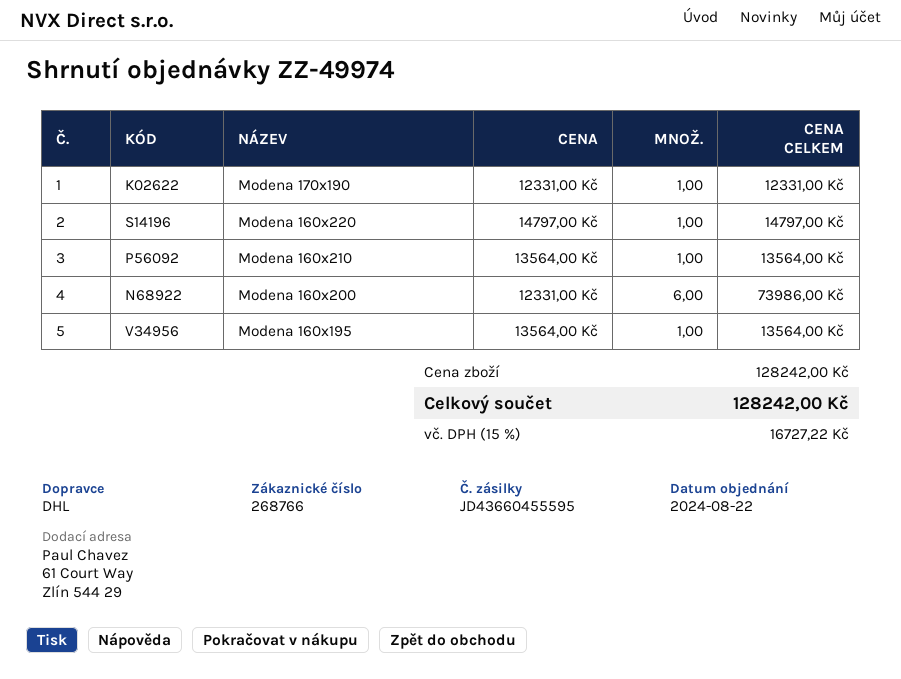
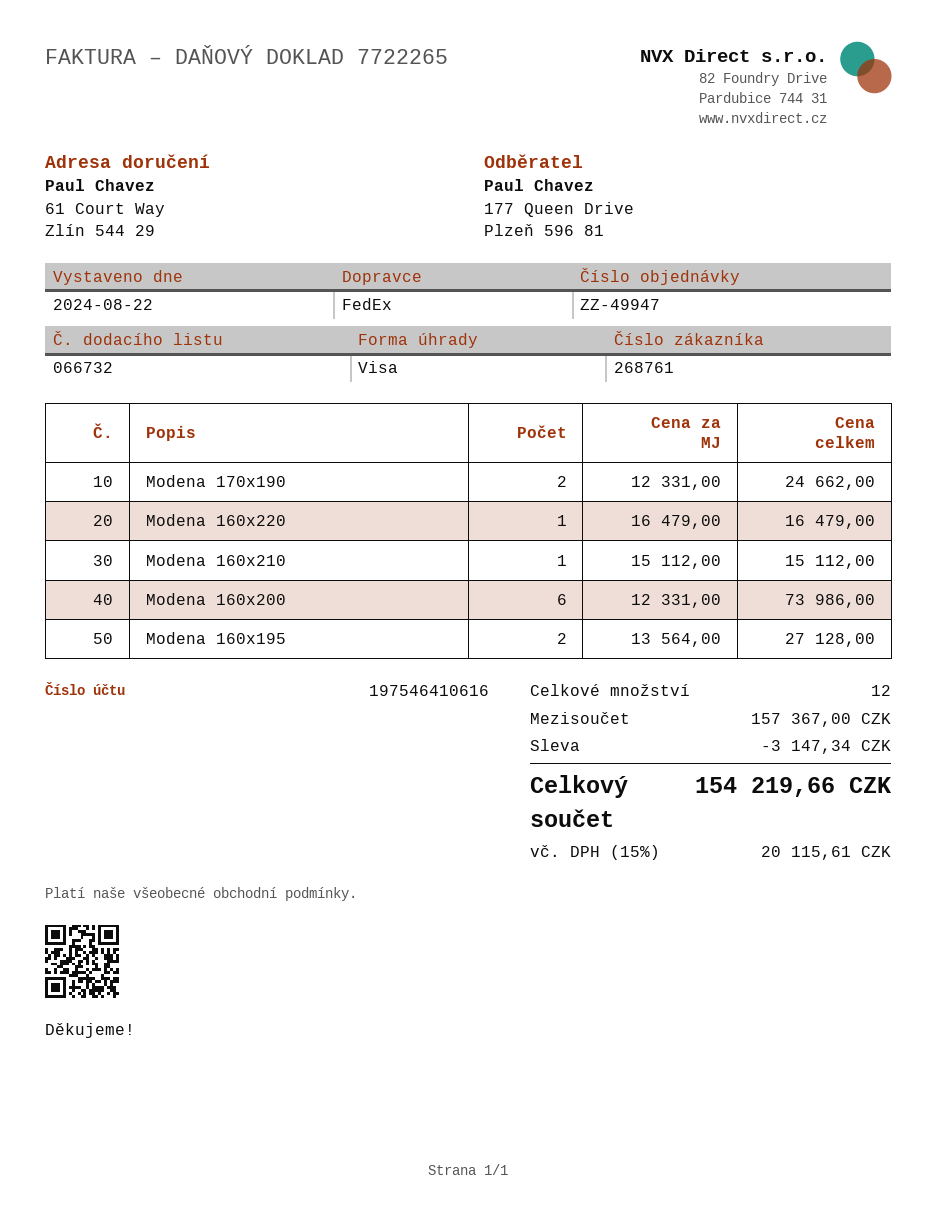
order number: ZZ-49974 -> ZZ-49947
customer number: 268766 -> 268761
shipping method: DHL -> FedEx
Modena 170x190: 1 x 12331.00 = 12331.00 -> 2 x 12331.00 = 24662.00
Modena 160x220: 1 x 14797.00 = 14797.00 -> 1 x 16479.00 = 16479.00
Modena 160x210: 1 x 13564.00 = 13564.00 -> 1 x 15112.00 = 15112.00
Modena 160x195: 1 x 13564.00 = 13564.00 -> 2 x 13564.00 = 27128.00
subtotal: 128242.00 -> 157367.00
discount: none -> 3147.34
tax: 15% = 16727.22 -> 15% = 20115.61
total: 128242.00 -> 154219.66

